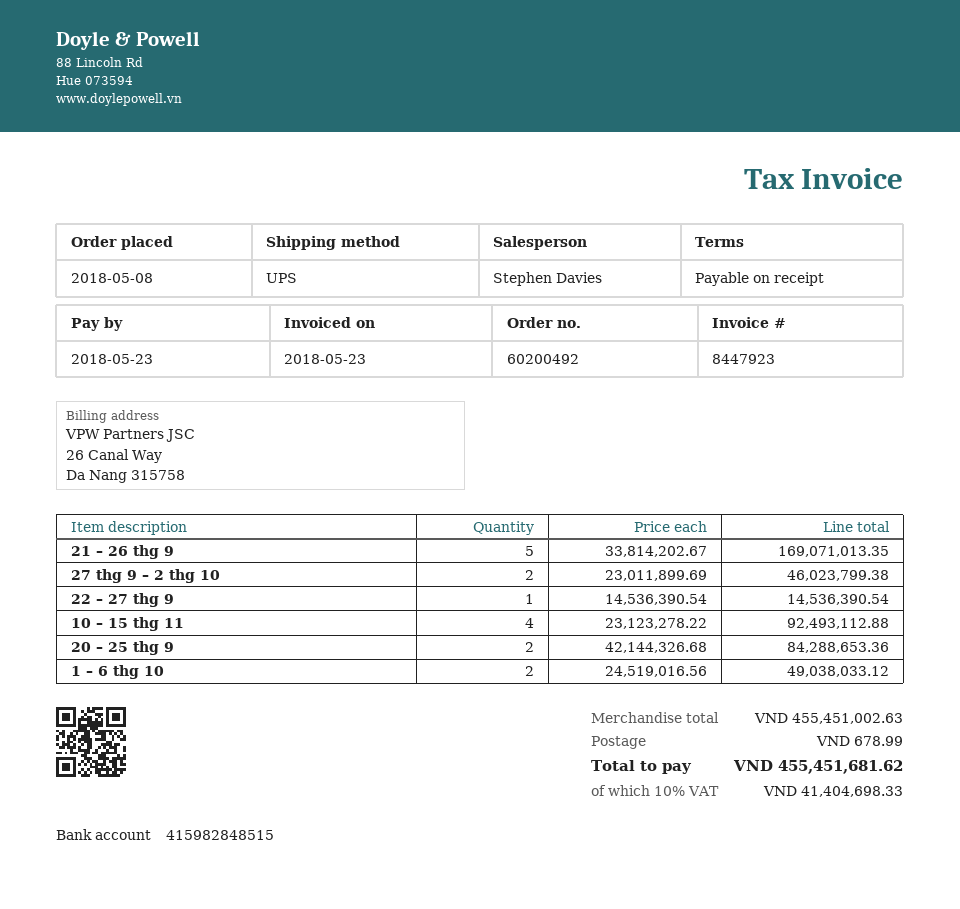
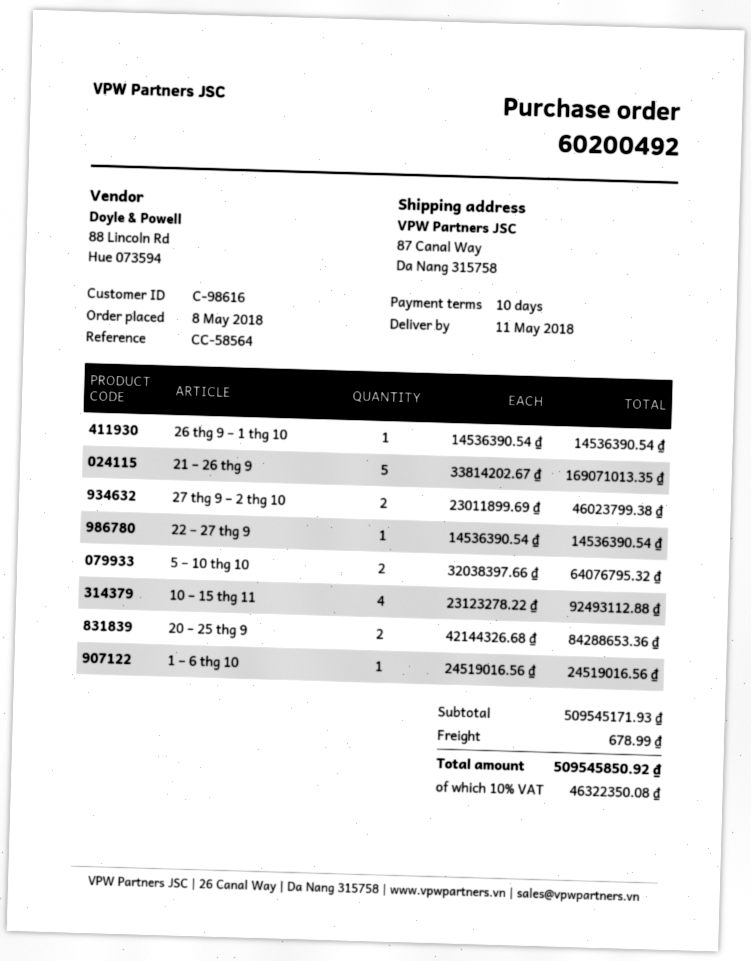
payment terms: on receipt -> 10 days
1 – 6 thg 10: 2 x 24519016.56 = 49038033.12 -> 1 x 24519016.56 = 24519016.56
26 thg 9 – 1 thg 10: none -> 1 x 14536390.54 = 14536390.54
5 – 10 thg 10: none -> 2 x 32038397.66 = 64076795.32
subtotal: 455451002.63 -> 509545171.93
tax: 10% = 41404698.33 -> 10% = 46322350.08
total: 455451681.62 -> 509545850.92

